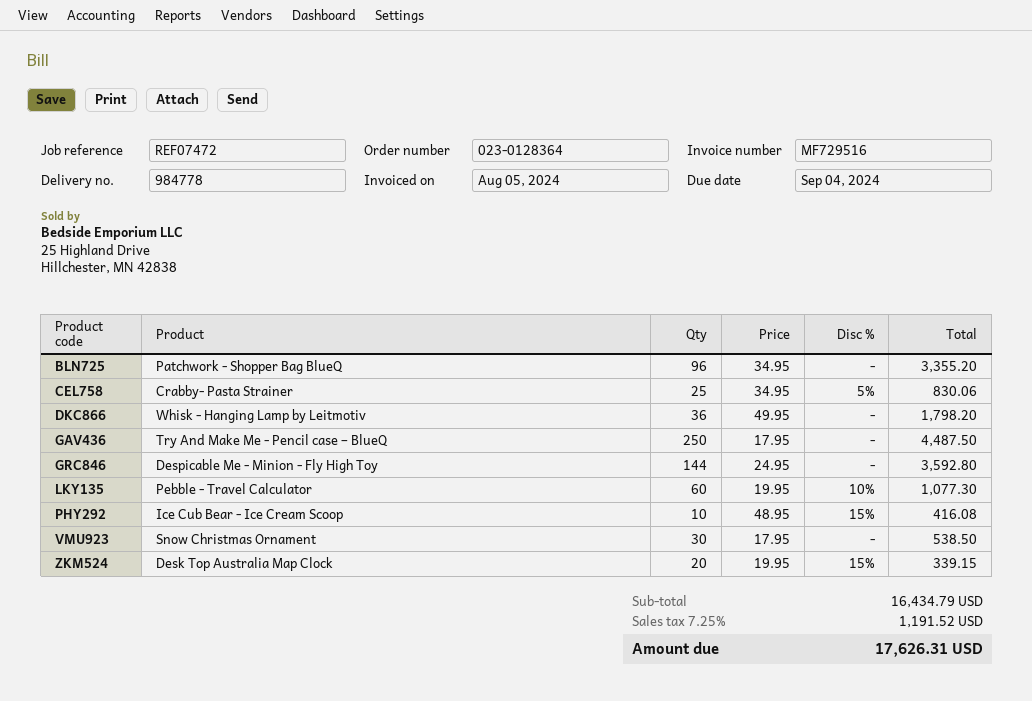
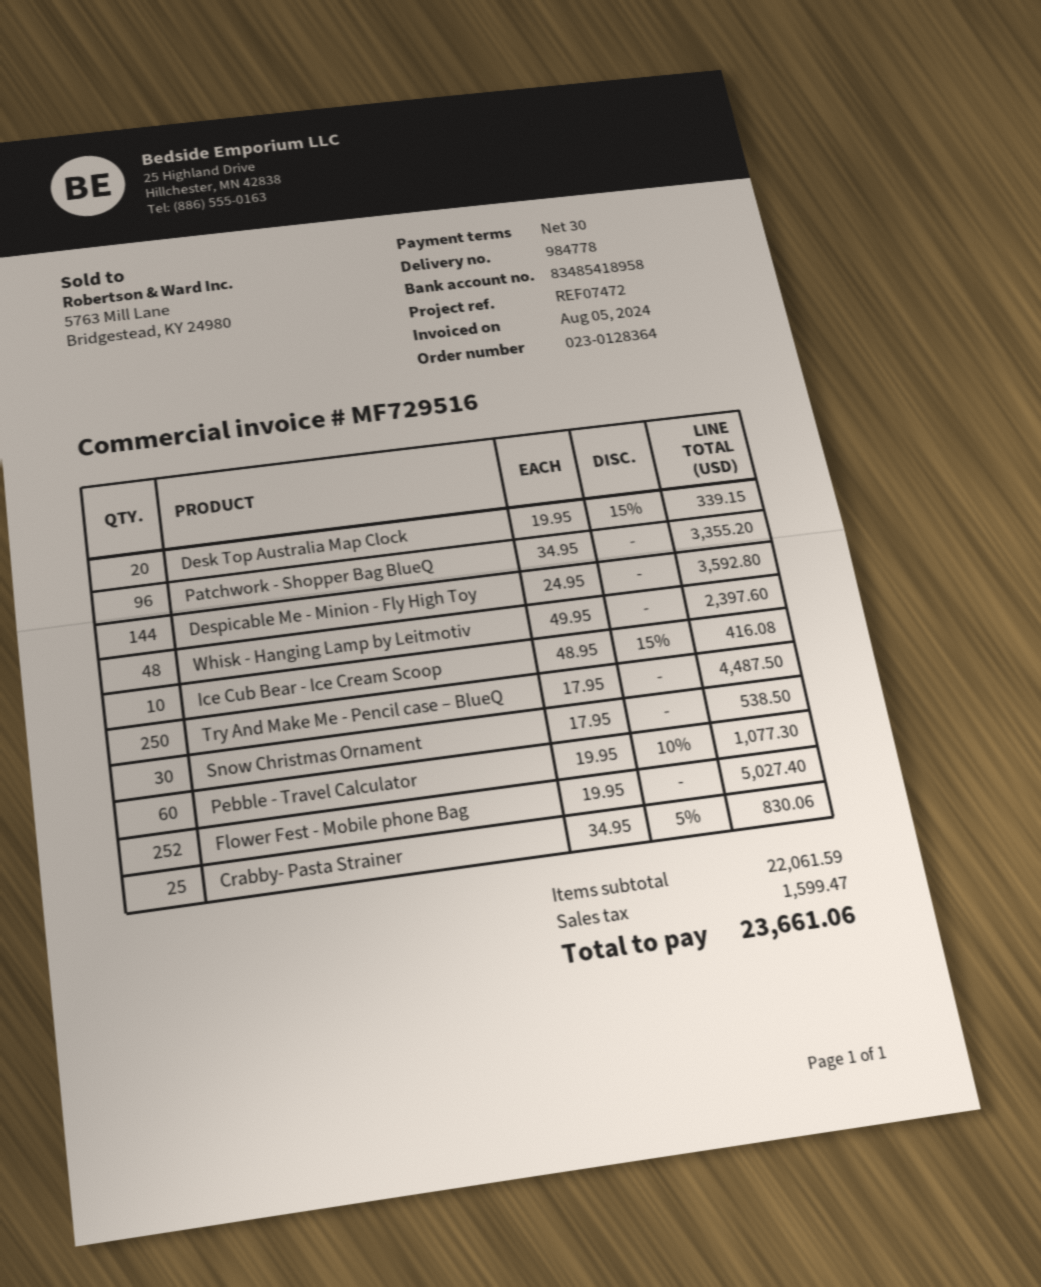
Whisk - Hanging Lamp by Leitmotiv: 36 x 49.95 = 1798.20 -> 48 x 49.95 = 2397.60
Flower Fest - Mobile phone Bag: none -> 252 x 19.95 = 5027.40
subtotal: 16434.79 -> 22061.59
tax: 1191.52 -> 1599.47
total: 17626.31 -> 23661.06

